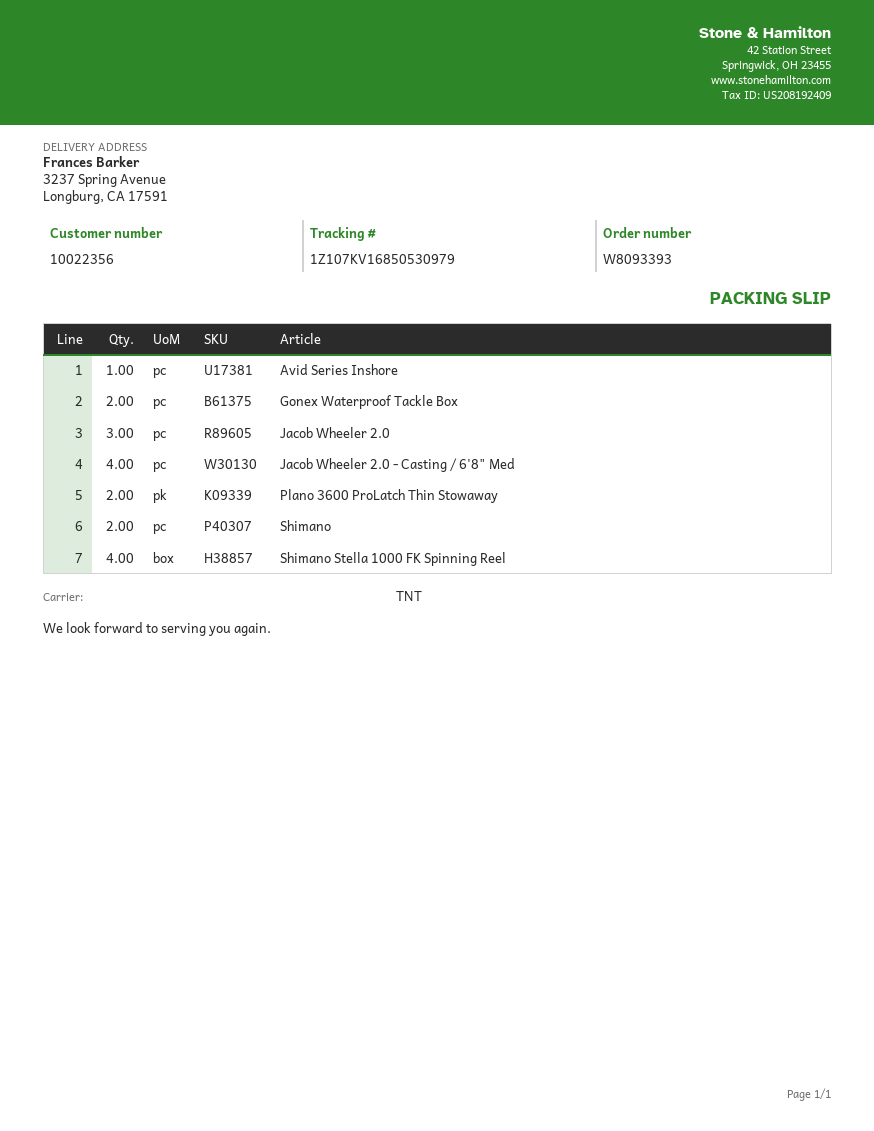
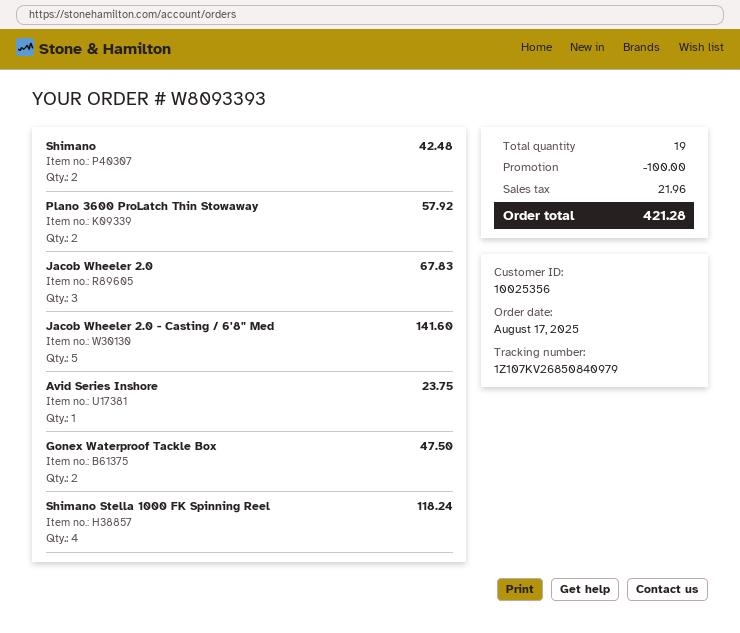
customer number: 10022356 -> 10025356
tracking number: 1Z107KV16850530979 -> 1Z107KV26850840979
Jacob Wheeler 2.0 - Casting / 6'8" Med: 4 -> 5

